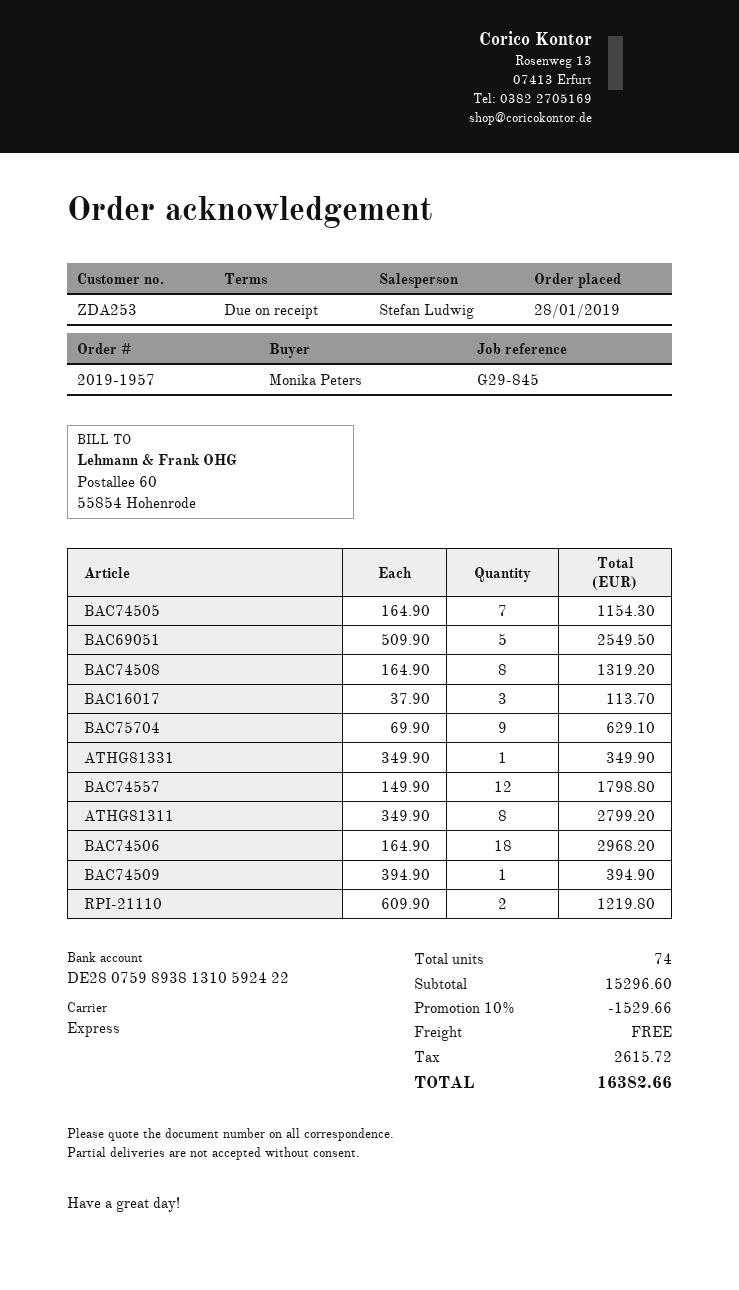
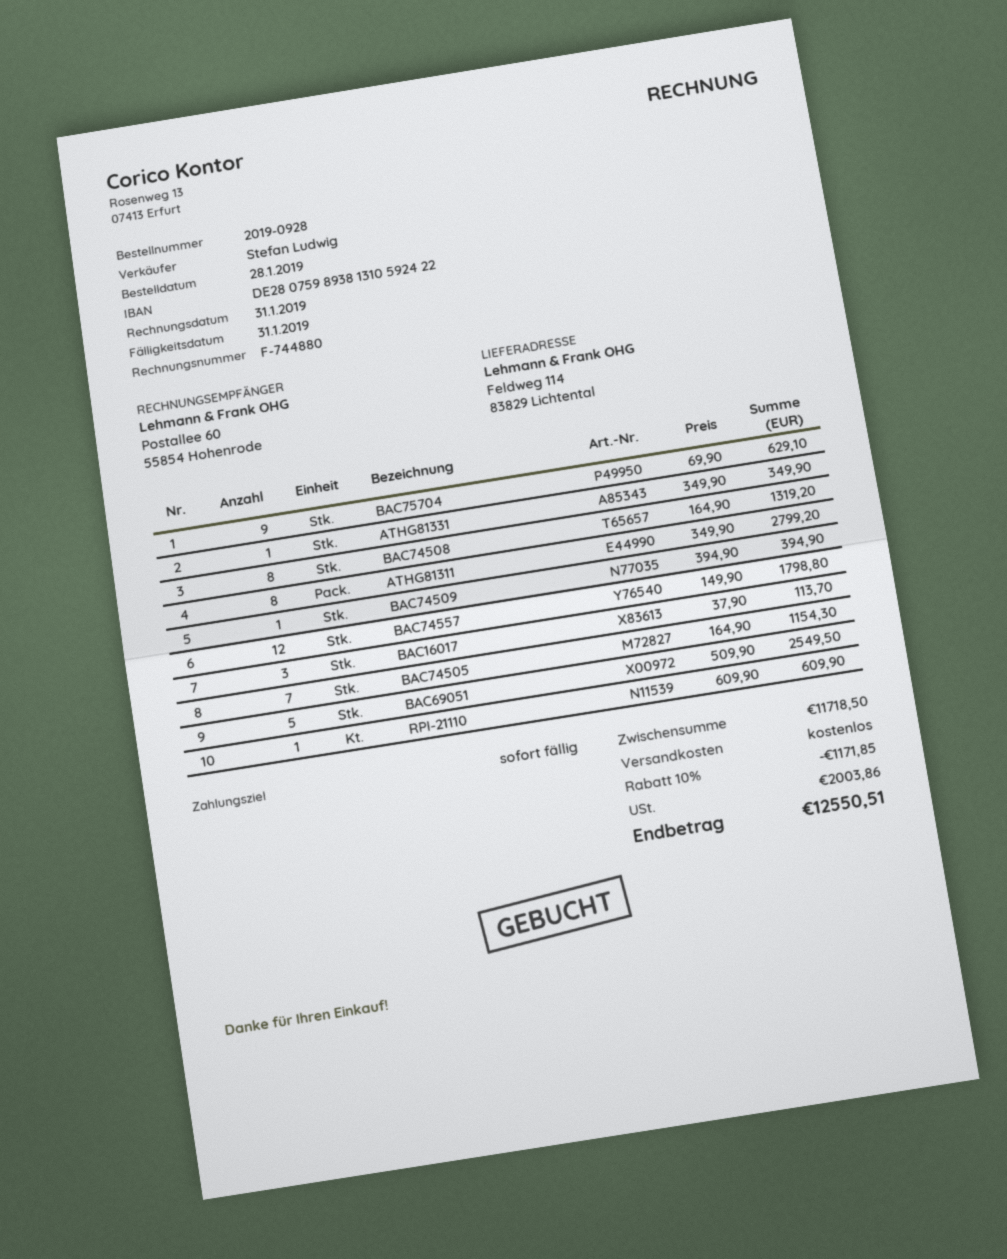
order number: 2019-1957 -> 2019-0928
BAC74506: 18 x 164.90 = 2968.20 -> none
RPI-21110: 2 x 609.90 = 1219.80 -> 1 x 609.90 = 609.90
subtotal: 15296.60 -> 11718.50
discount: 10% = 1529.66 -> 10% = 1171.85
tax: 2615.72 -> 2003.86
total: 16382.66 -> 12550.51

